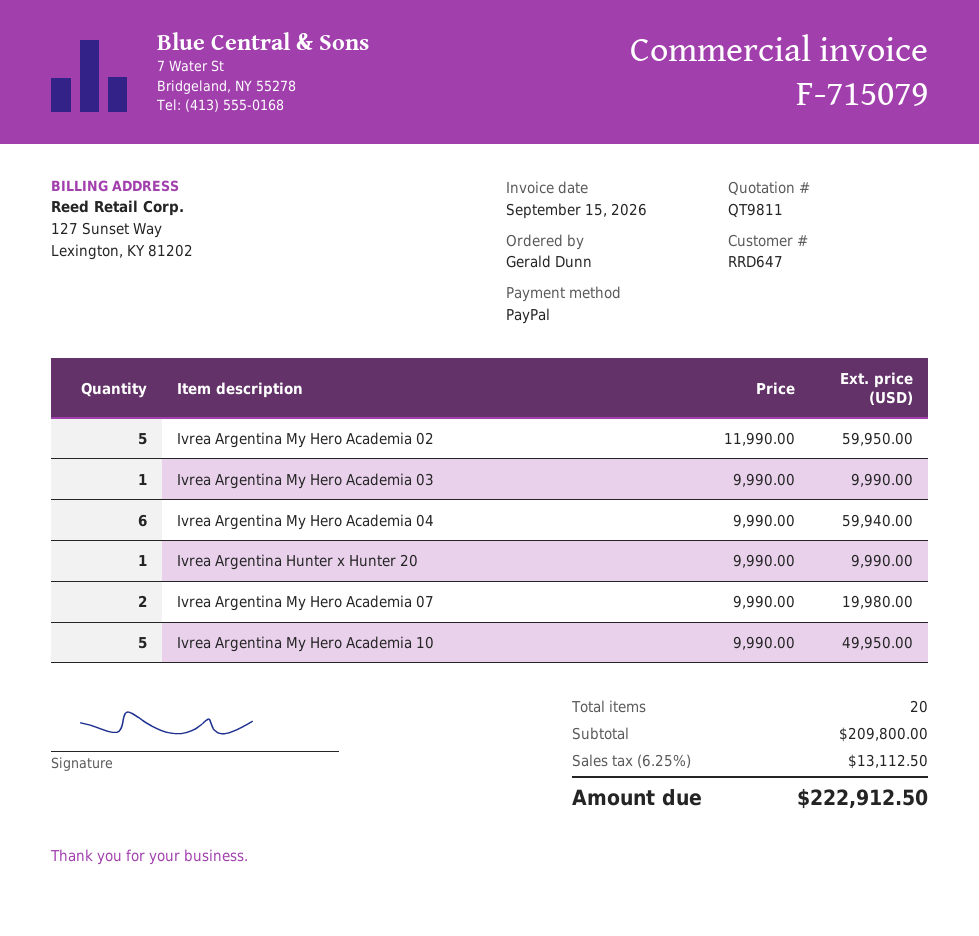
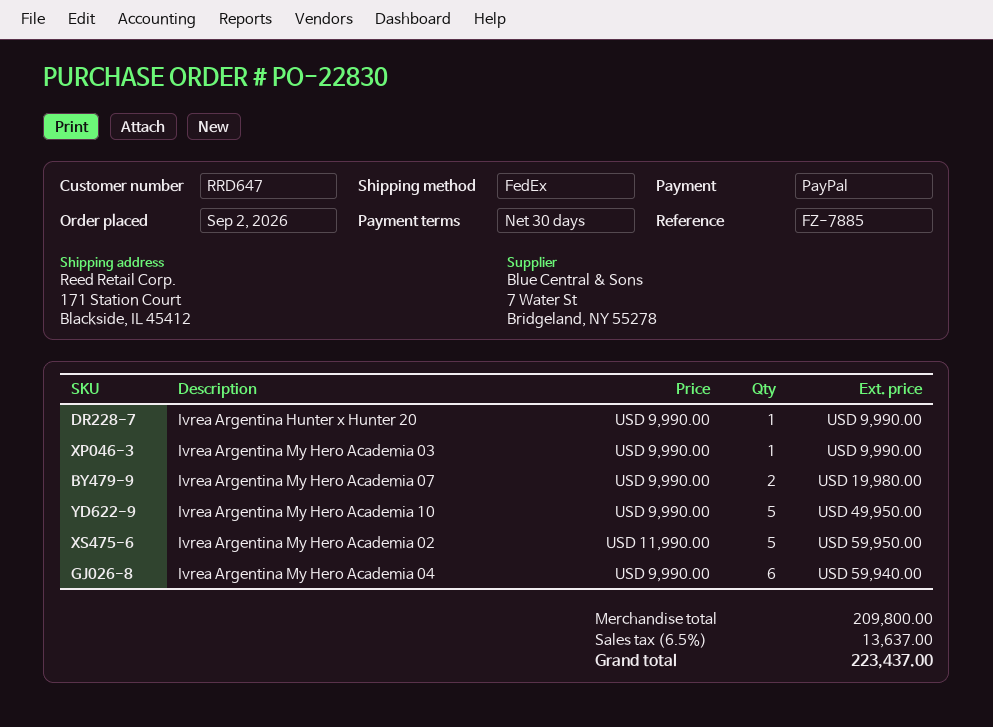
tax: 6.25% = 13112.50 -> 6.5% = 13637.00
total: 222912.50 -> 223437.00

